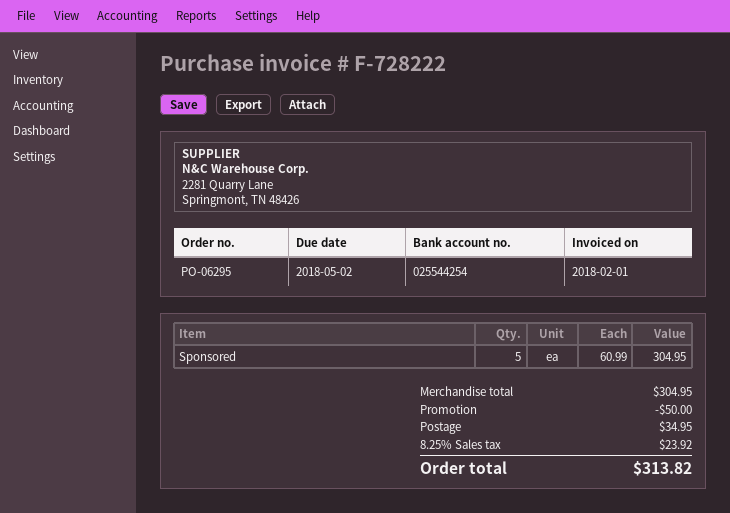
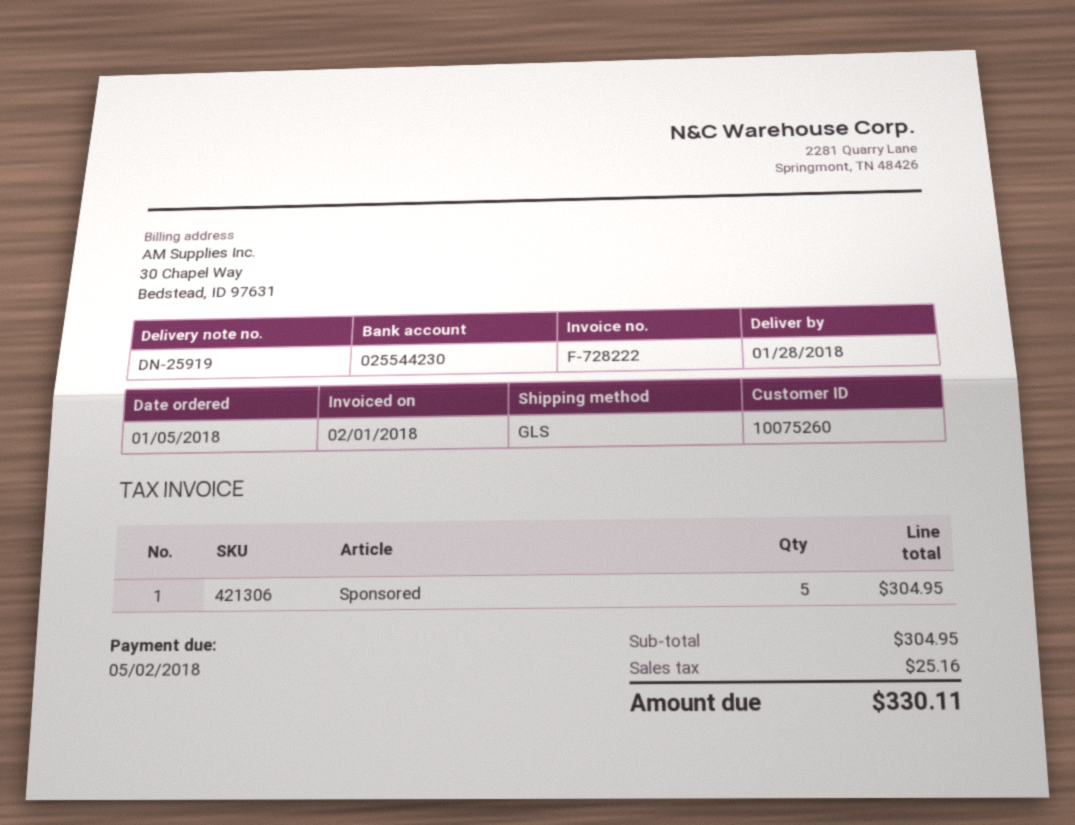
bank account: 025544254 -> 025544230
discount: 50.00 -> none
shipping: 34.95 -> none
tax: 23.92 -> 25.16
total: 313.82 -> 330.11

